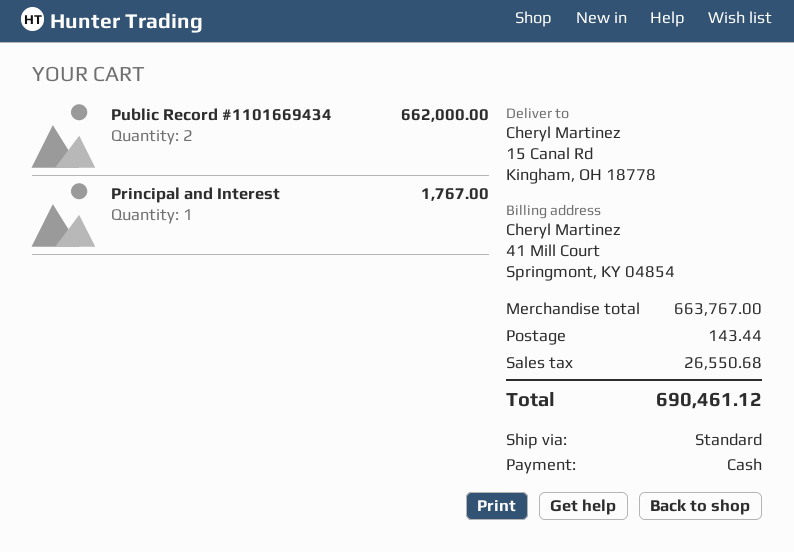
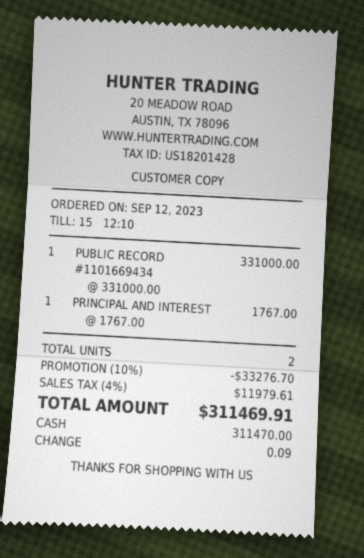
Public Record #1101669434: 2 for 662000.00 -> 1 for 331000.00
discount: none -> 10% = 33276.70
shipping: 143.44 -> none
tax: 26550.68 -> 11979.61
total: 690461.12 -> 311469.91

